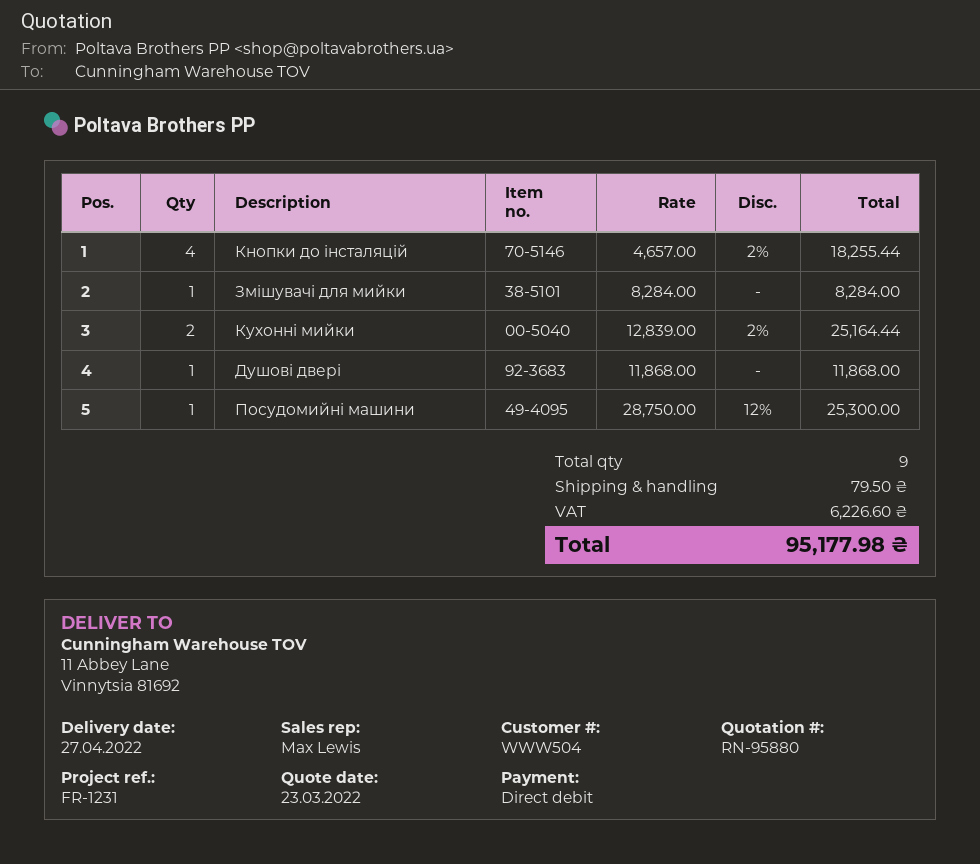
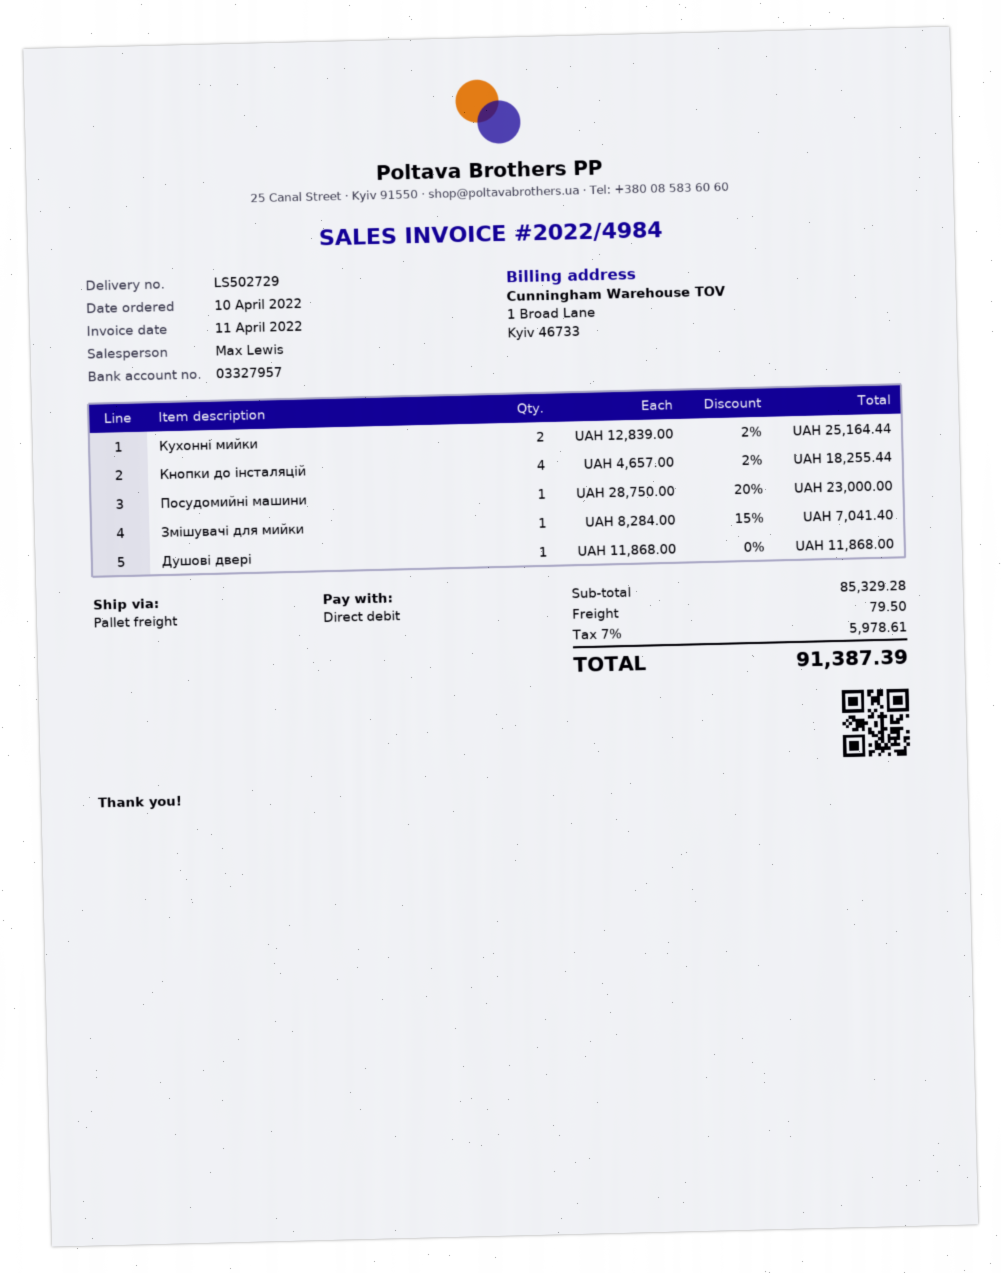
Змішувачі для мийки: 1 x 8284.00 = 8284.00 -> 1 x 8284.00 - 15% = 7041.40
Посудомийні машини: 1 x 28750.00 - 12% = 25300.00 -> 1 x 28750.00 - 20% = 23000.00
tax: 6226.60 -> 5978.61
total: 95177.98 -> 91387.39

